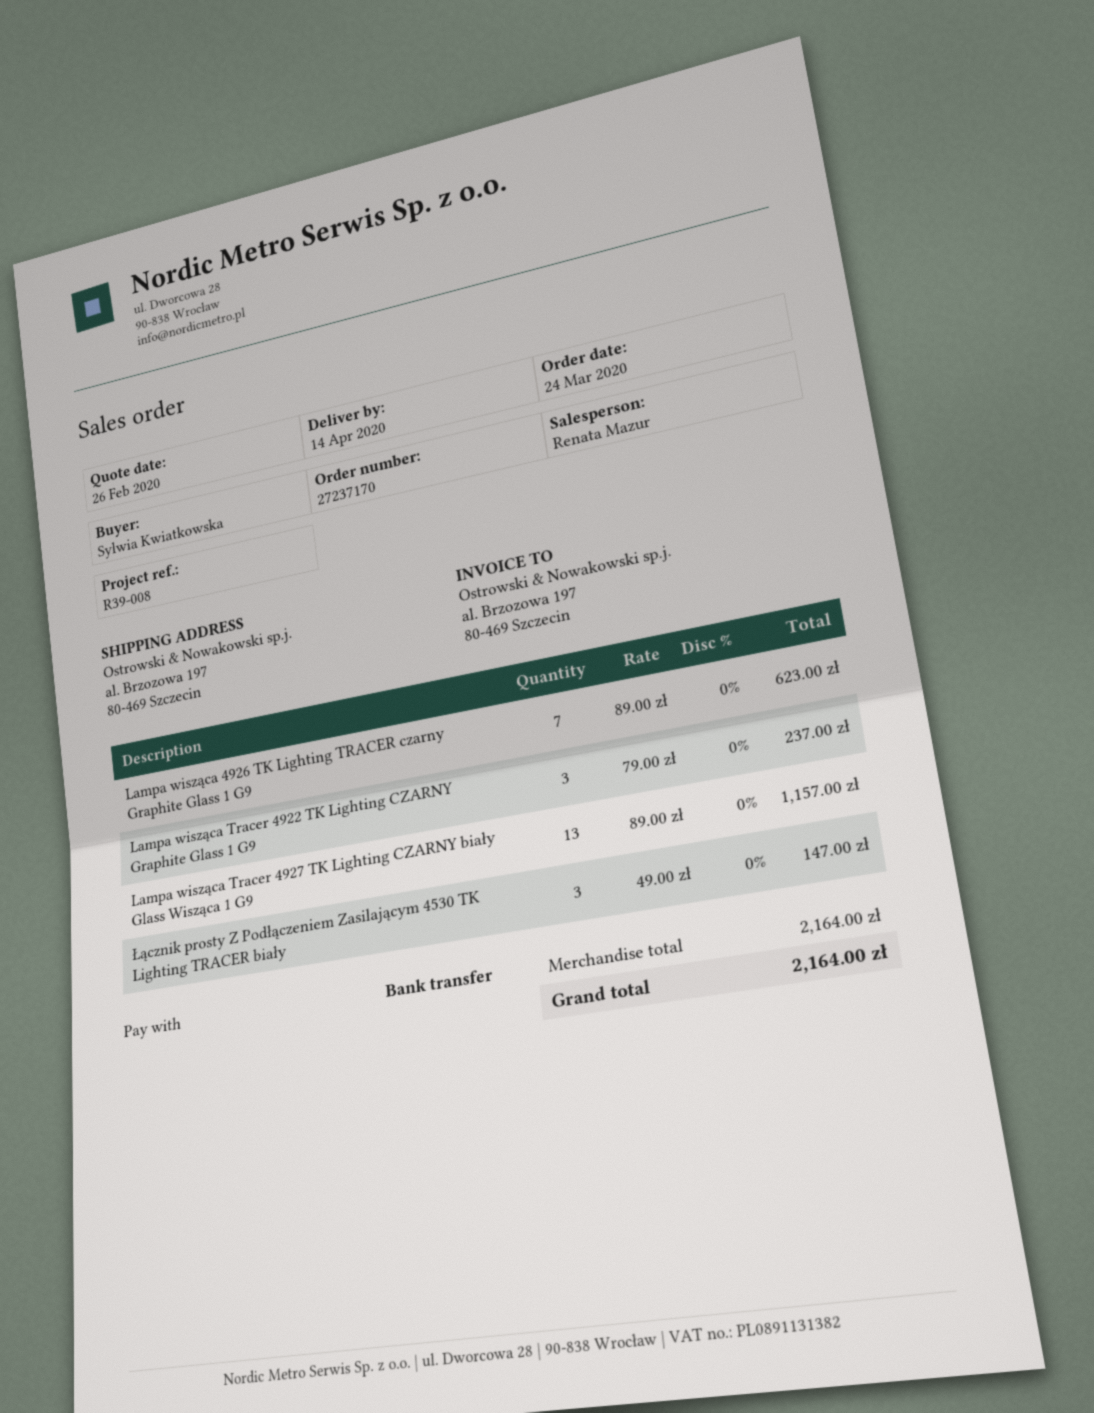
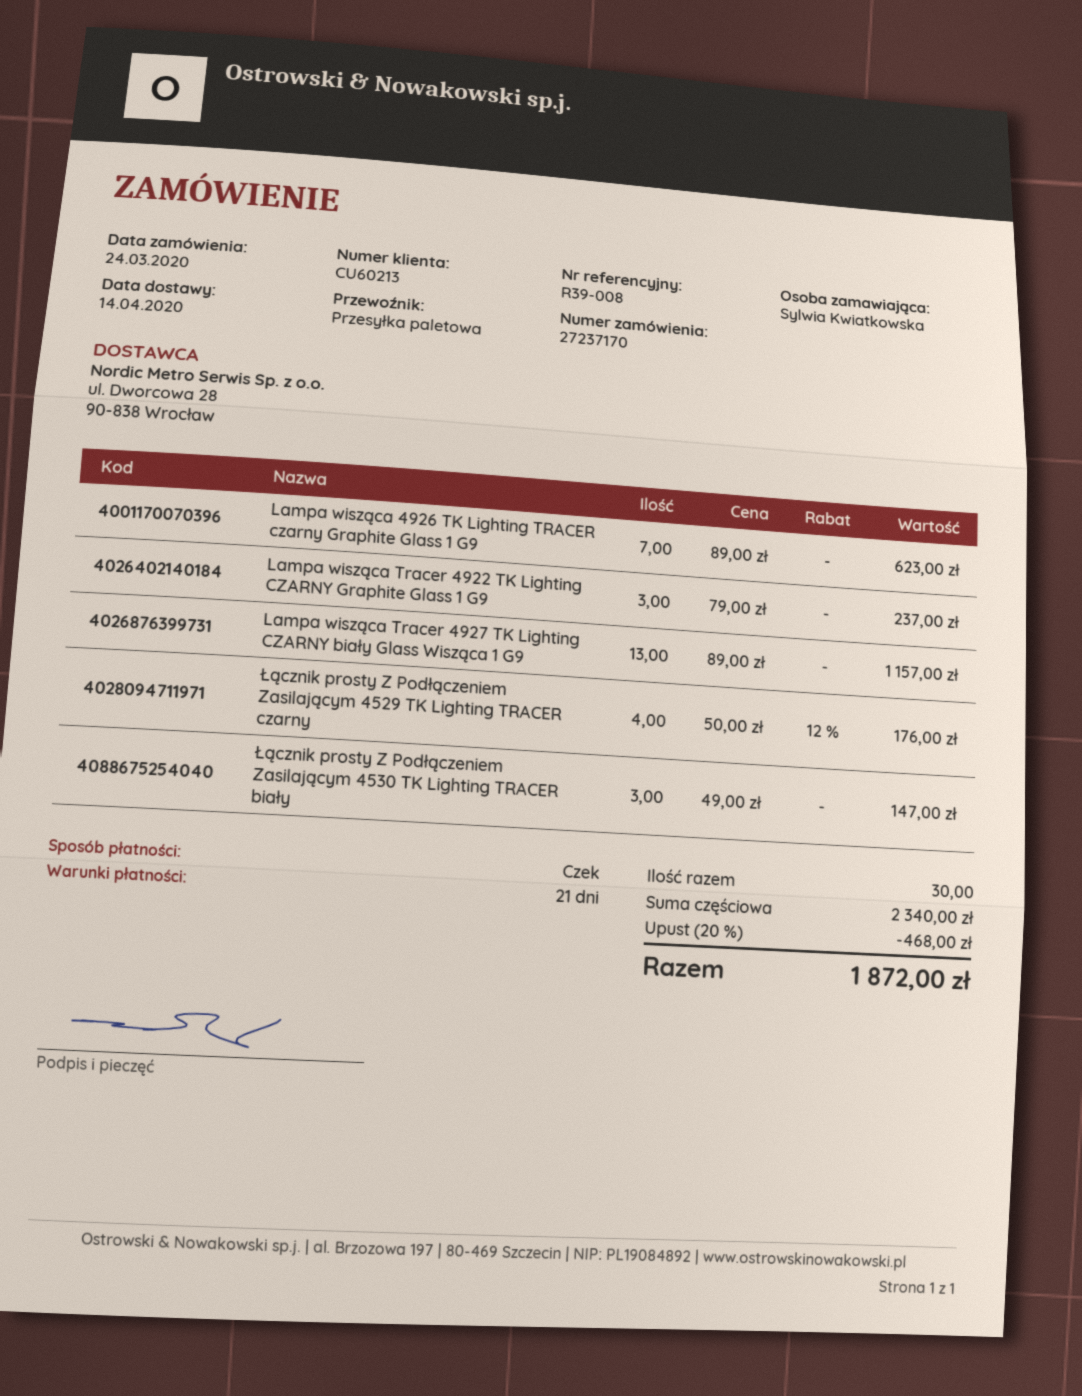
payment method: bank transfer -> cheque
Łącznik prosty Z Podłączeniem Zasilającym 4529 TK Lighting TRACER czarny: none -> 4 x 50.00 - 12% = 176.00
subtotal: 2164.00 -> 2340.00
discount: none -> 20% = 468.00
total: 2164.00 -> 1872.00

